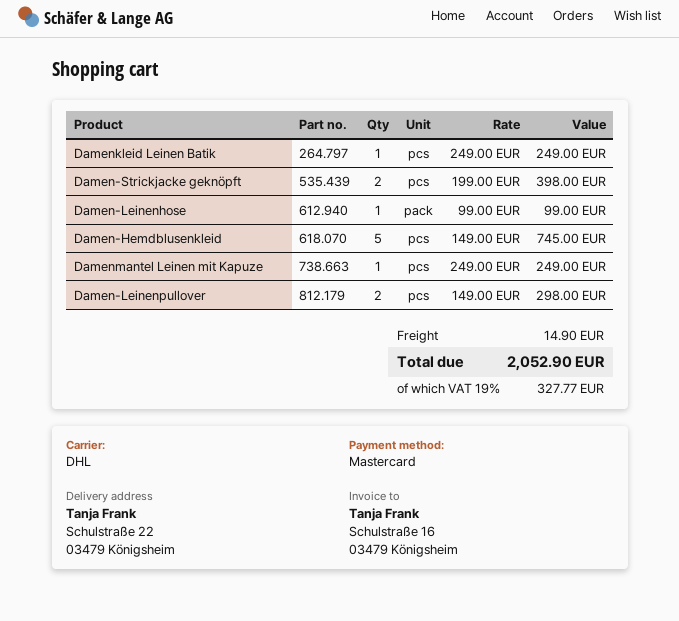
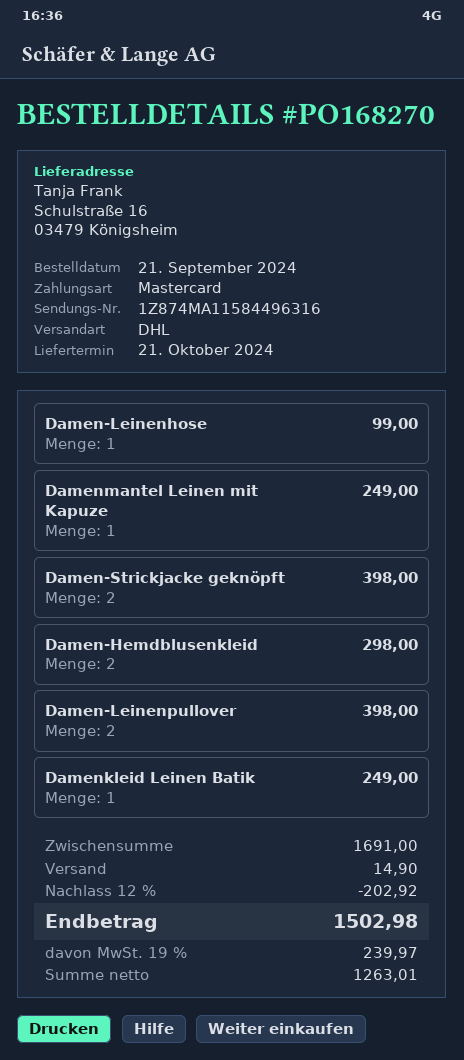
ship to: Schulstraße 22, 03479 Königsheim -> Schulstraße 16, 03479 Königsheim
Damen-Hemdblusenkleid: 5 for 745.00 -> 2 for 298.00
Damen-Leinenpullover: 2 for 298.00 -> 2 for 398.00
discount: none -> 12% = 202.92
tax: 19% = 327.77 -> 19% = 239.97
total: 2052.90 -> 1502.98

